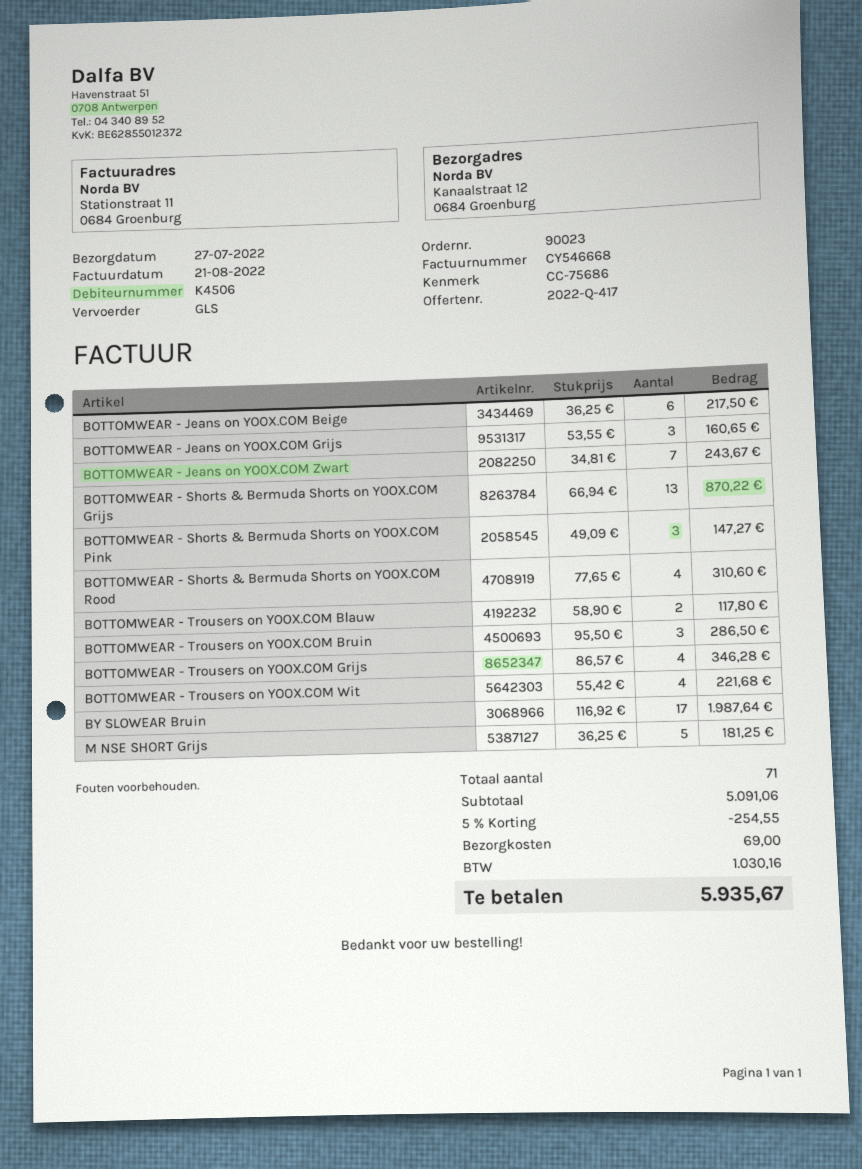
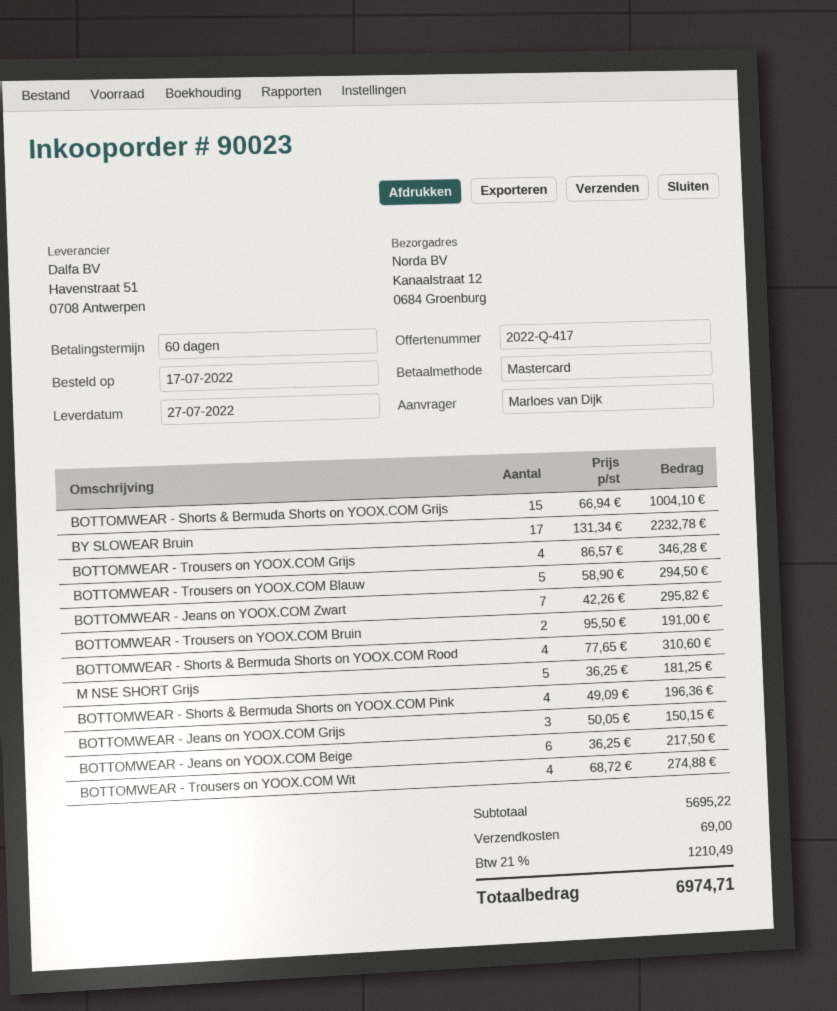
BOTTOMWEAR - Jeans on YOOX.COM Grijs: 3 x 53.55 = 160.65 -> 3 x 50.05 = 150.15
BOTTOMWEAR - Jeans on YOOX.COM Zwart: 7 x 34.81 = 243.67 -> 7 x 42.26 = 295.82
BOTTOMWEAR - Shorts & Bermuda Shorts on YOOX.COM Grijs: 13 x 66.94 = 870.22 -> 15 x 66.94 = 1004.10
BOTTOMWEAR - Shorts & Bermuda Shorts on YOOX.COM Pink: 3 x 49.09 = 147.27 -> 4 x 49.09 = 196.36
BOTTOMWEAR - Trousers on YOOX.COM Blauw: 2 x 58.90 = 117.80 -> 5 x 58.90 = 294.50
BOTTOMWEAR - Trousers on YOOX.COM Bruin: 3 x 95.50 = 286.50 -> 2 x 95.50 = 191.00
BOTTOMWEAR - Trousers on YOOX.COM Wit: 4 x 55.42 = 221.68 -> 4 x 68.72 = 274.88
BY SLOWEAR Bruin: 17 x 116.92 = 1987.64 -> 17 x 131.34 = 2232.78
subtotal: 5091.06 -> 5695.22
discount: 5% = 254.55 -> none
tax: 1030.16 -> 1210.49
total: 5935.67 -> 6974.71

